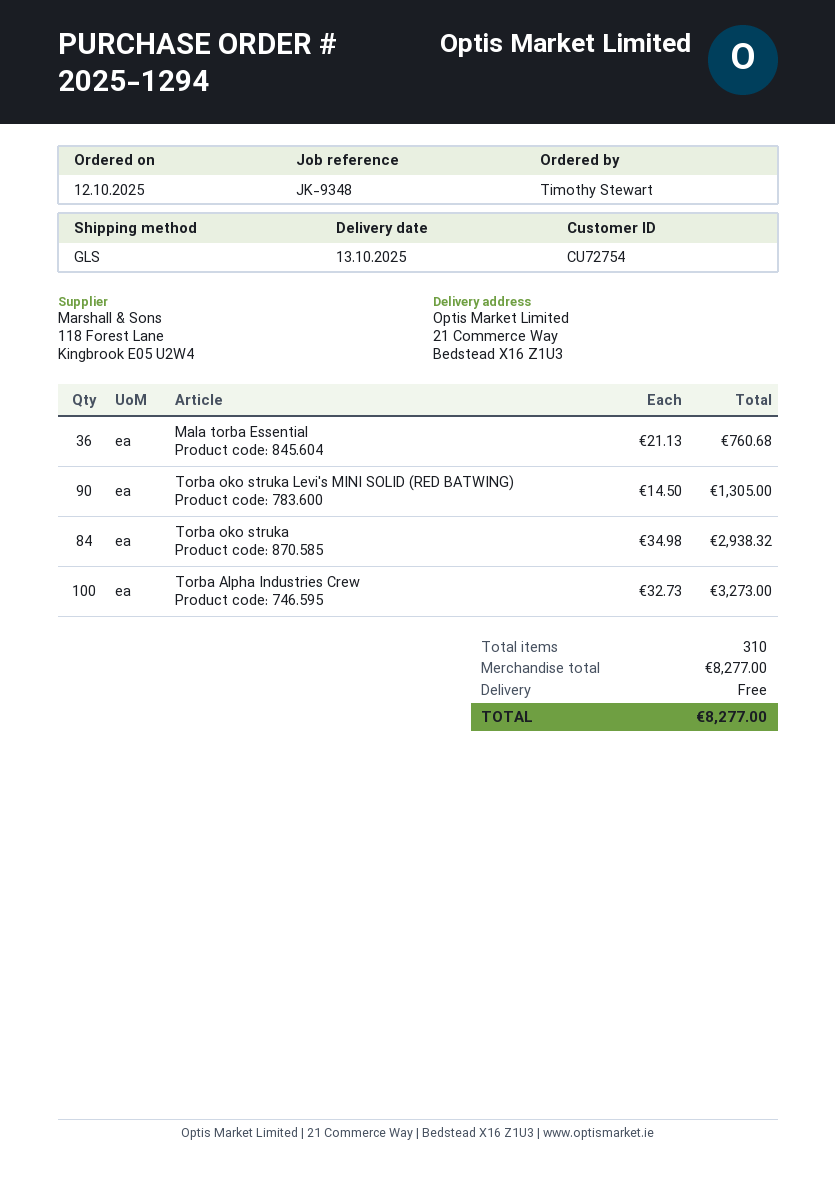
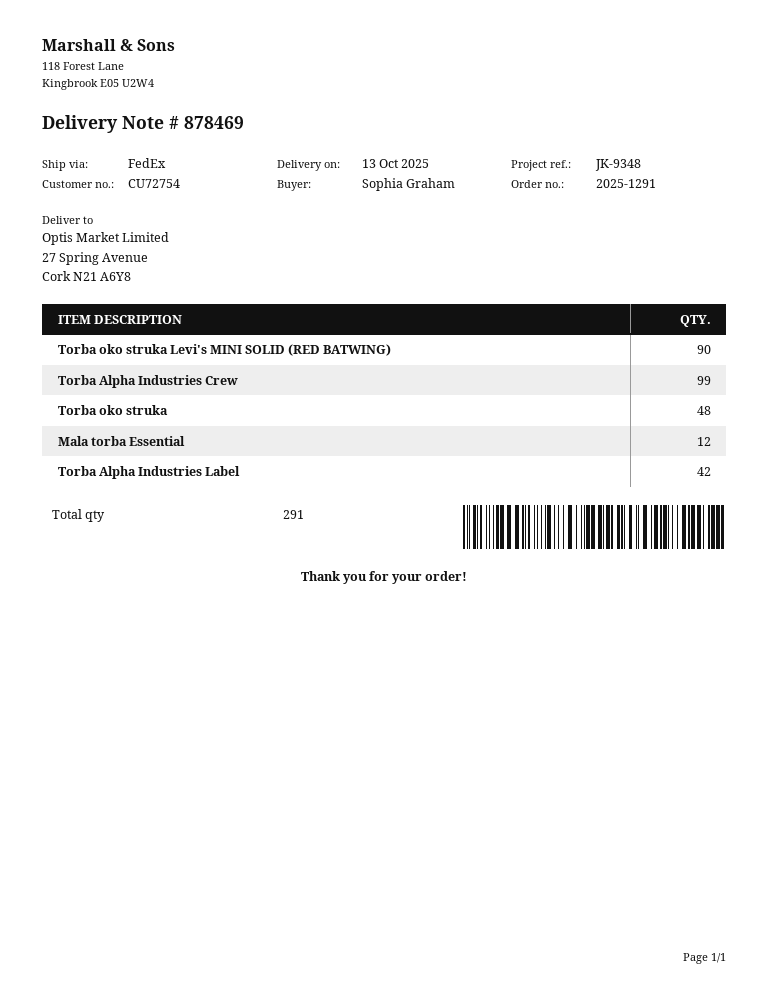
order number: 2025-1294 -> 2025-1291
ordered by: Timothy Stewart -> Sophia Graham
shipping method: GLS -> FedEx
ship to: 21 Commerce Way, Bedstead X16 Z1U3 -> 27 Spring Avenue, Cork N21 A6Y8
Mala torba Essential: 36 -> 12
Torba oko struka: 84 -> 48
Torba Alpha Industries Crew: 100 -> 99
Torba Alpha Industries Label: none -> 42
total quantity: 310 -> 291

